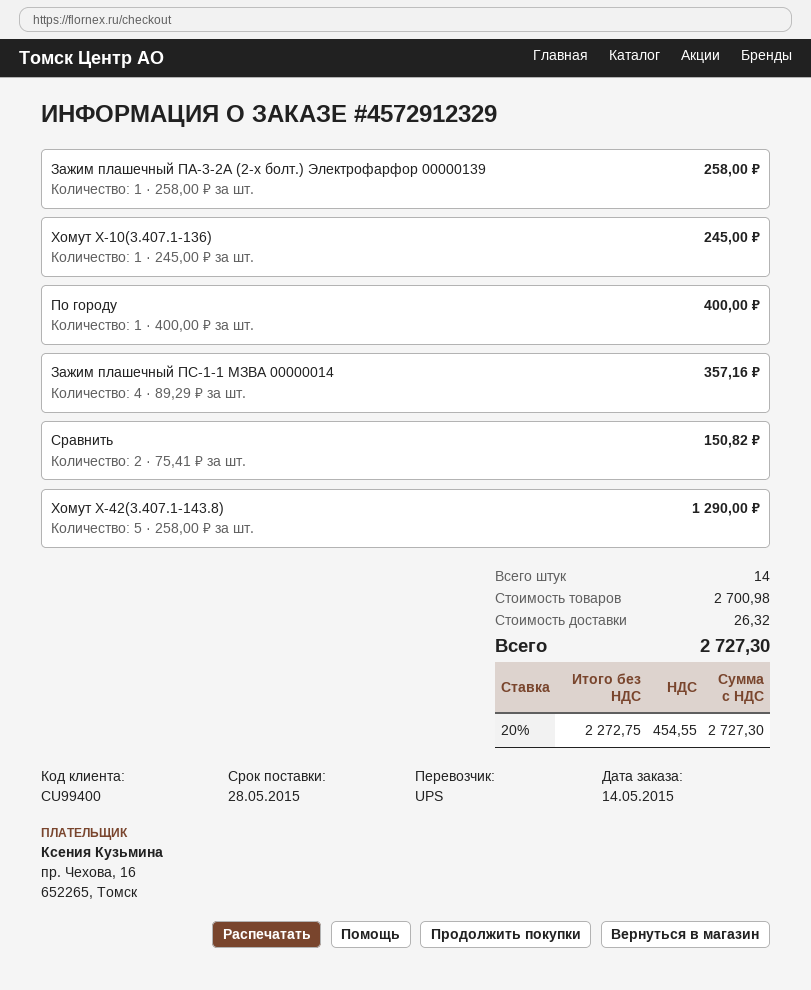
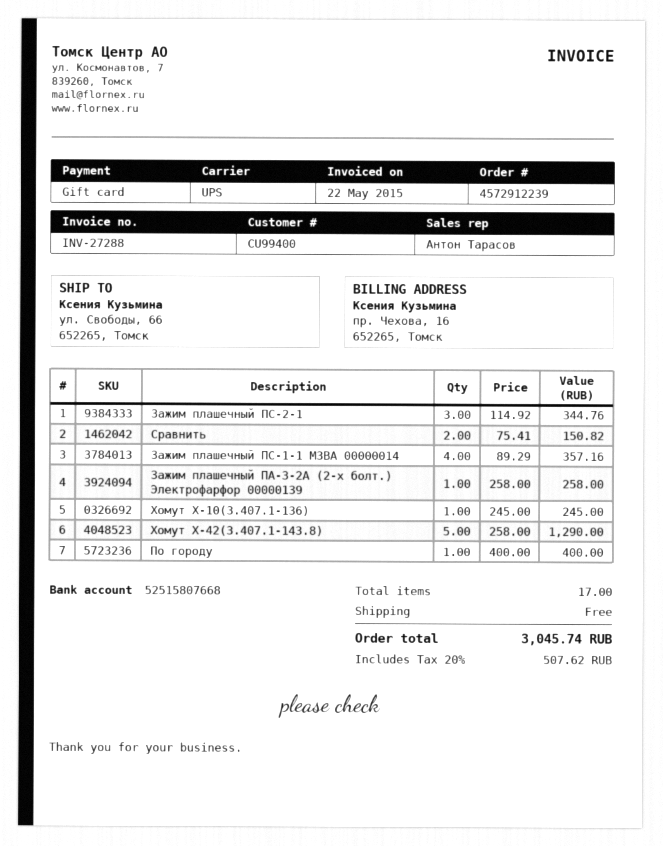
order number: 4572912329 -> 4572912239
Зажим плашечный ПС-2-1: none -> 3 x 114.92 = 344.76
total quantity: 14 -> 17
shipping: 26.32 -> 0.00
tax: 20% = 454.55 -> 20% = 507.62
total: 2727.30 -> 3045.74

